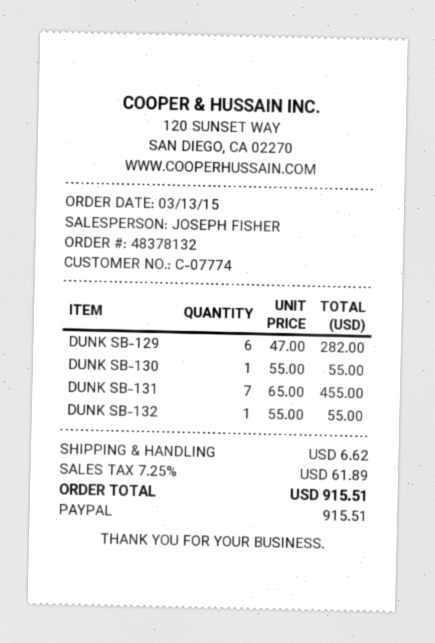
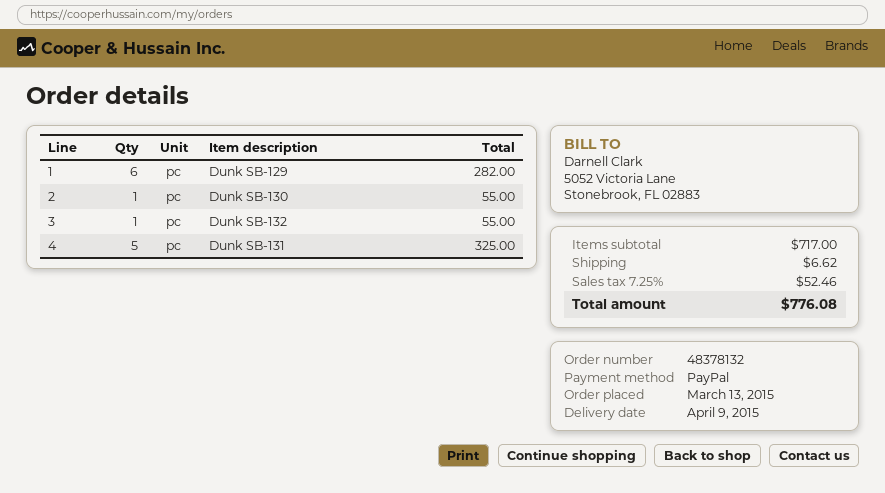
DUNK SB-131: 7 for 455.00 -> 5 for 325.00
tax: 7.25% = 61.89 -> 7.25% = 52.46
total: 915.51 -> 776.08

